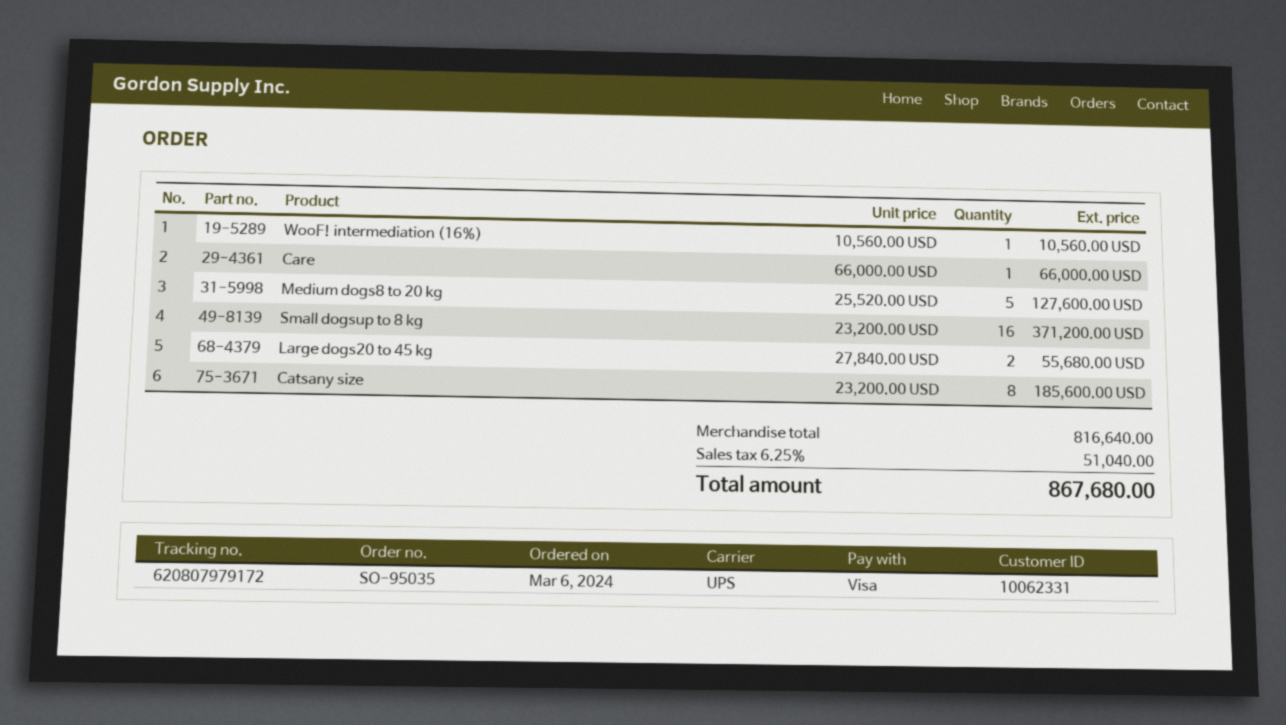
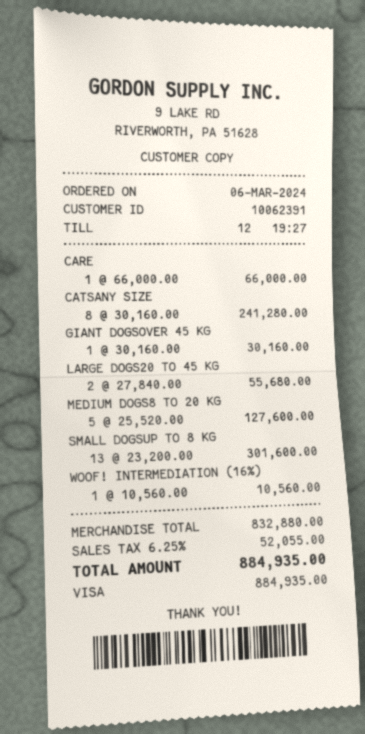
customer number: 10062331 -> 10062391
Small dogsup to 8 kg: 16 x 23200.00 = 371200.00 -> 13 x 23200.00 = 301600.00
Catsany size: 8 x 23200.00 = 185600.00 -> 8 x 30160.00 = 241280.00
GIANT DOGSOVER 45 KG: none -> 1 x 30160.00 = 30160.00
subtotal: 816640.00 -> 832880.00
tax: 6.25% = 51040.00 -> 6.25% = 52055.00
total: 867680.00 -> 884935.00

